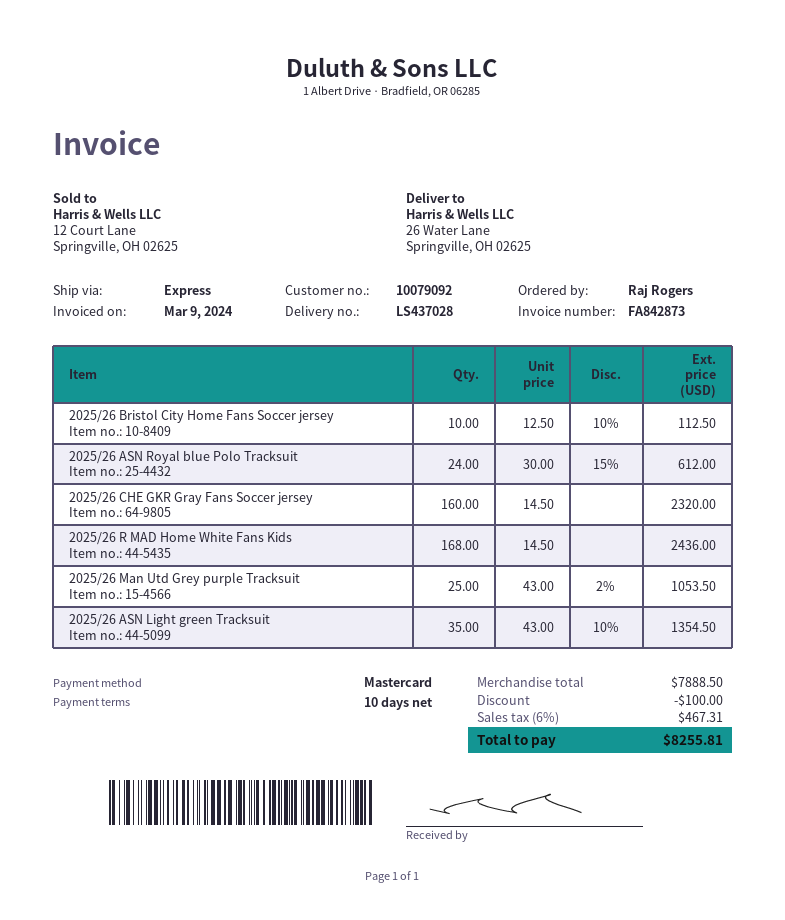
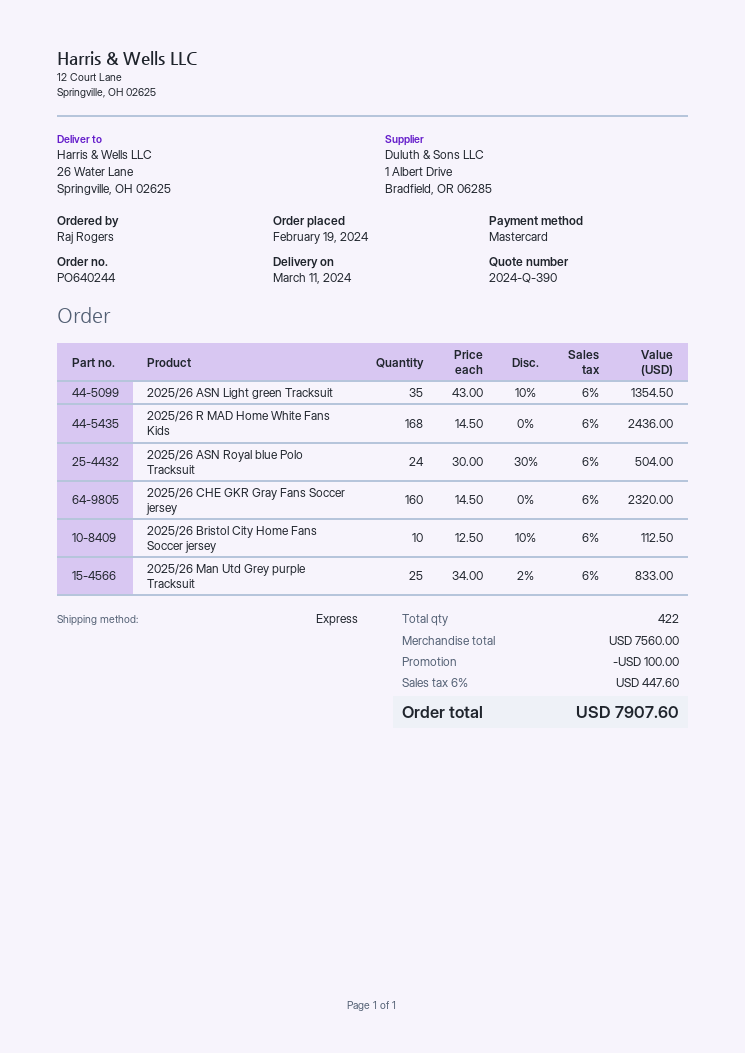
2025/26 ASN Royal blue Polo Tracksuit: 24 x 30.00 - 15% = 612.00 -> 24 x 30.00 - 30% = 504.00
2025/26 Man Utd Grey purple Tracksuit: 25 x 43.00 - 2% = 1053.50 -> 25 x 34.00 - 2% = 833.00
subtotal: 7888.50 -> 7560.00
tax: 6% = 467.31 -> 6% = 447.60
total: 8255.81 -> 7907.60

